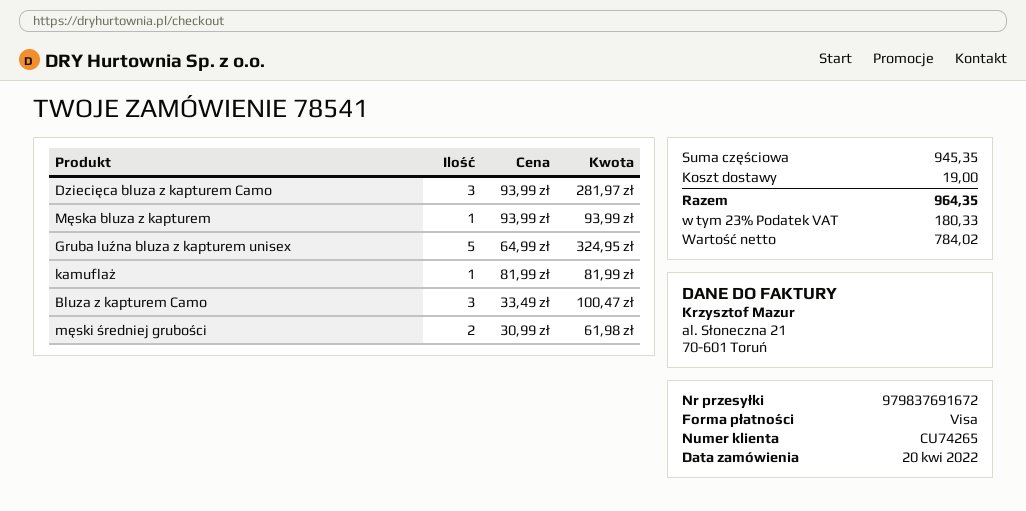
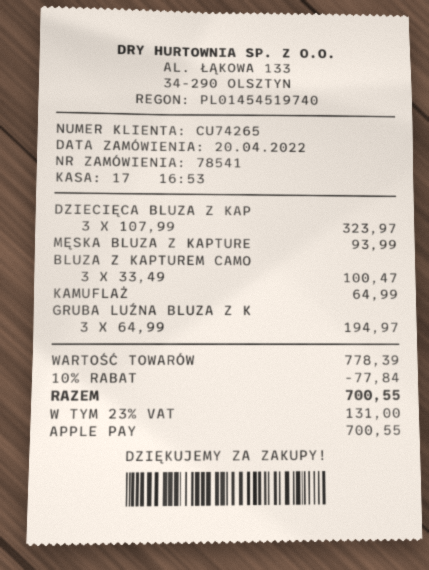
payment method: Visa -> Apple Pay
Dziecięca bluza z kapturem Camo: 3 x 93.99 = 281.97 -> 3 x 107.99 = 323.97
Gruba luźna bluza z kapturem unisex: 5 x 64.99 = 324.95 -> 3 x 64.99 = 194.97
kamuflaż: 1 x 81.99 = 81.99 -> 1 x 64.99 = 64.99
męski średniej grubości: 2 x 30.99 = 61.98 -> none
subtotal: 945.35 -> 778.39
discount: none -> 10% = 77.84
shipping: 19.00 -> none
tax: 23% = 180.33 -> 23% = 131.00
total: 964.35 -> 700.55

